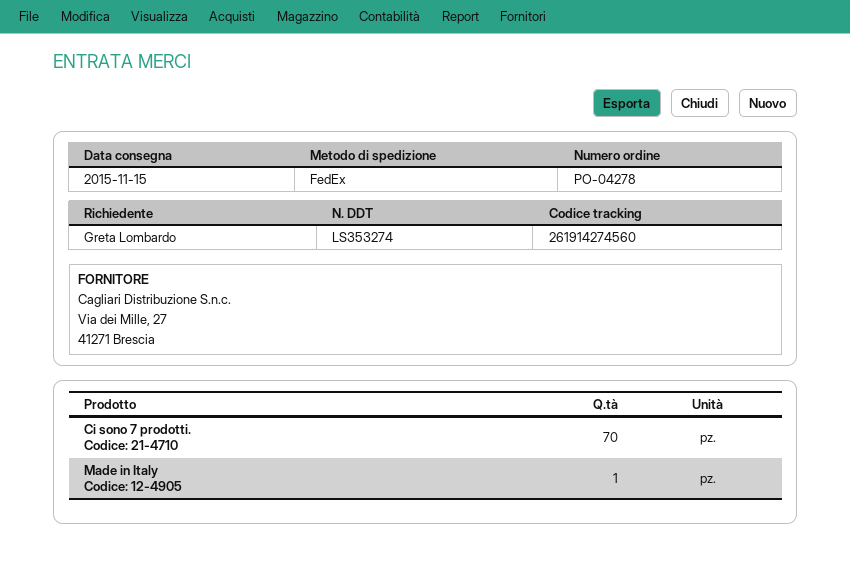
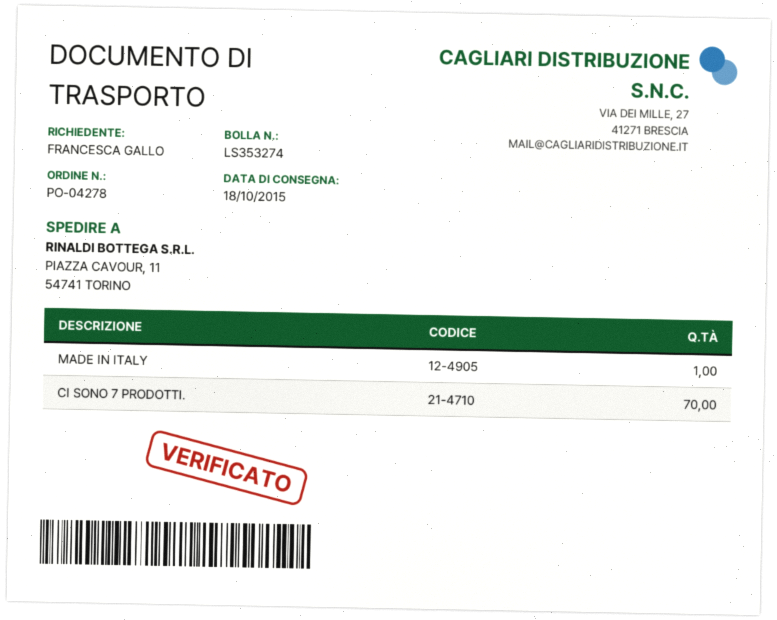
delivery date: 2015-11-15 -> 2015-10-18
ordered by: Greta Lombardo -> FRANCESCA GALLO

